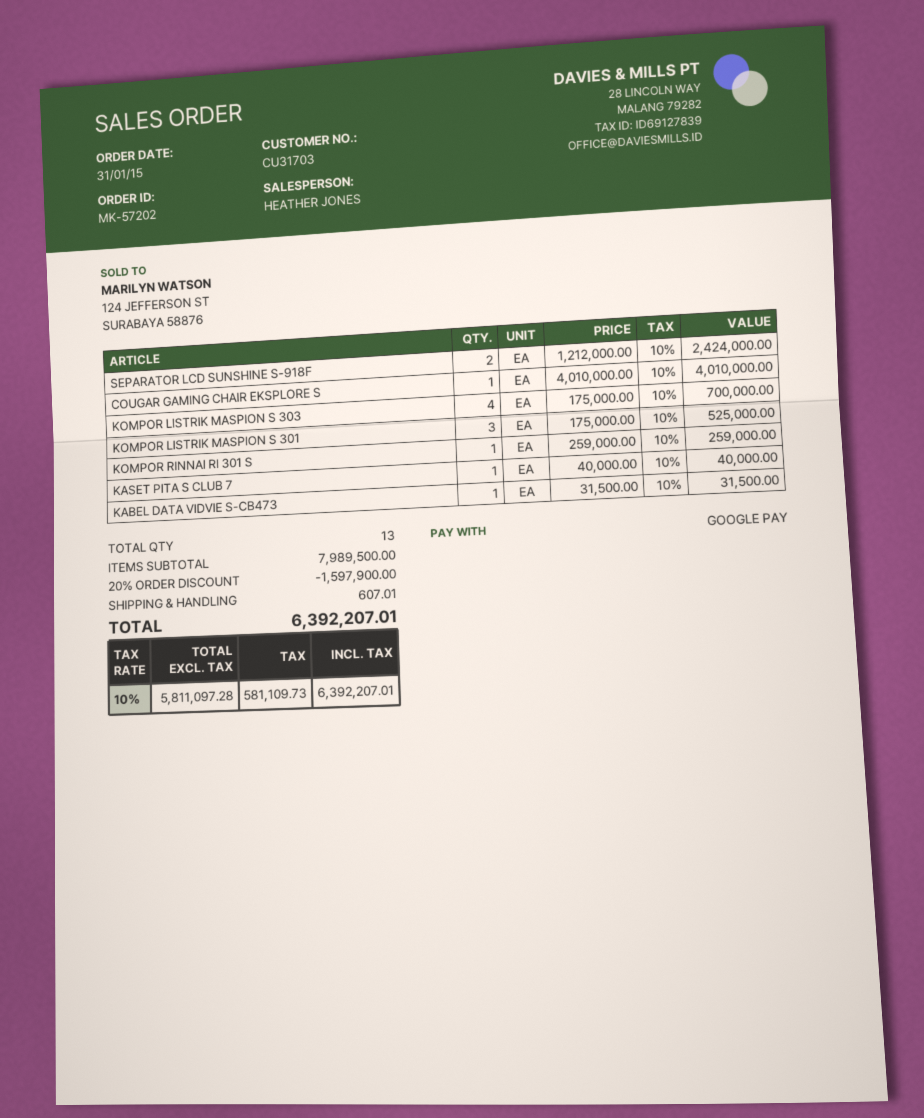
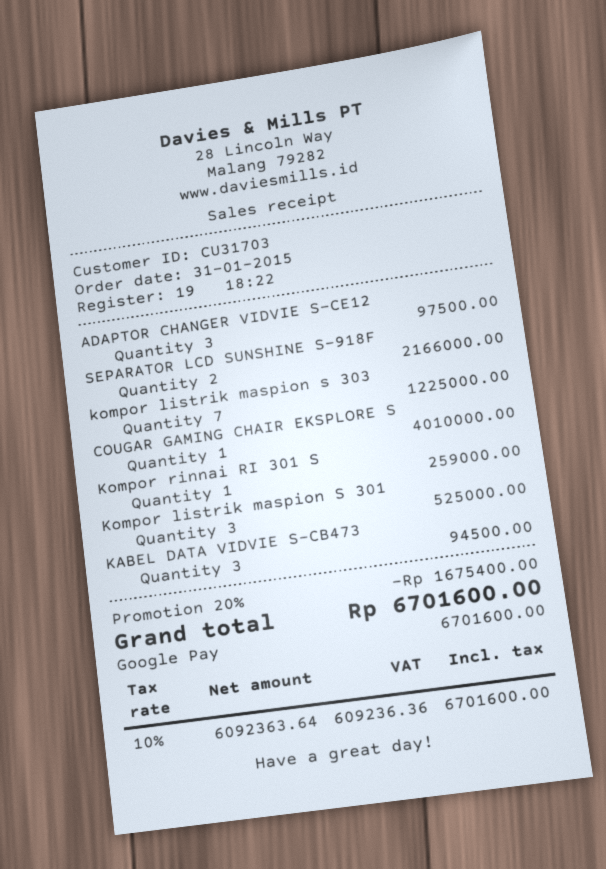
SEPARATOR LCD SUNSHINE S-918F: 2 for 2424000.00 -> 2 for 2166000.00
KOMPOR LISTRIK MASPION S 303: 4 for 700000.00 -> 7 for 1225000.00
KASET PITA S CLUB 7: 1 for 40000.00 -> none
KABEL DATA VIDVIE S-CB473: 1 for 31500.00 -> 3 for 94500.00
ADAPTOR CHANGER VIDVIE S-CE12: none -> 3 for 97500.00
discount: 20% = 1597900.00 -> 20% = 1675400.00
shipping: 607.01 -> none
net: 5811097.28 -> 6092363.64
tax: 10% = 581109.73 -> 10% = 609236.36
total: 6392207.01 -> 6701600.00

